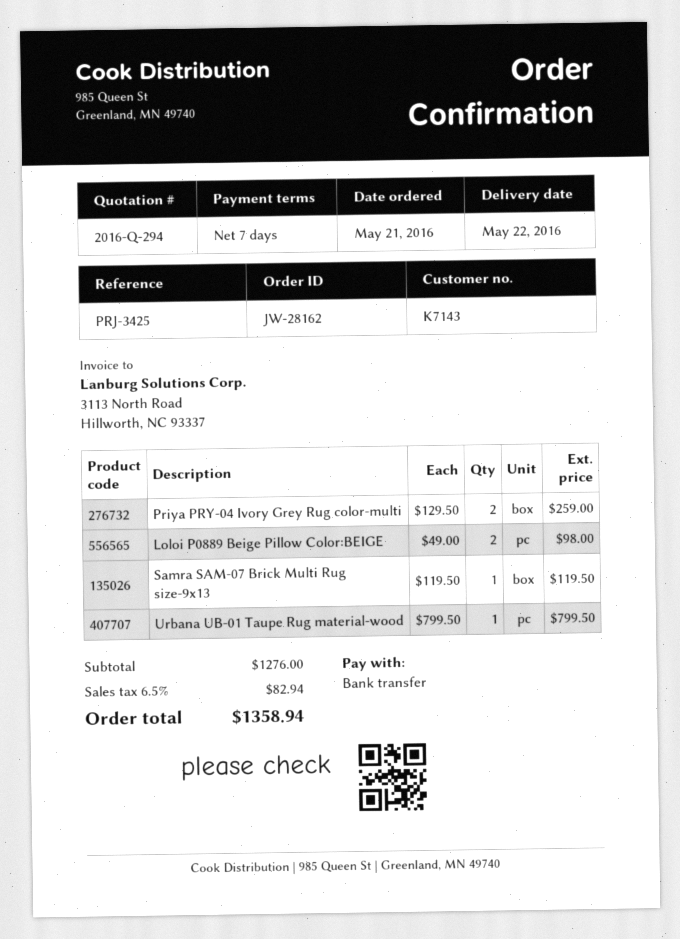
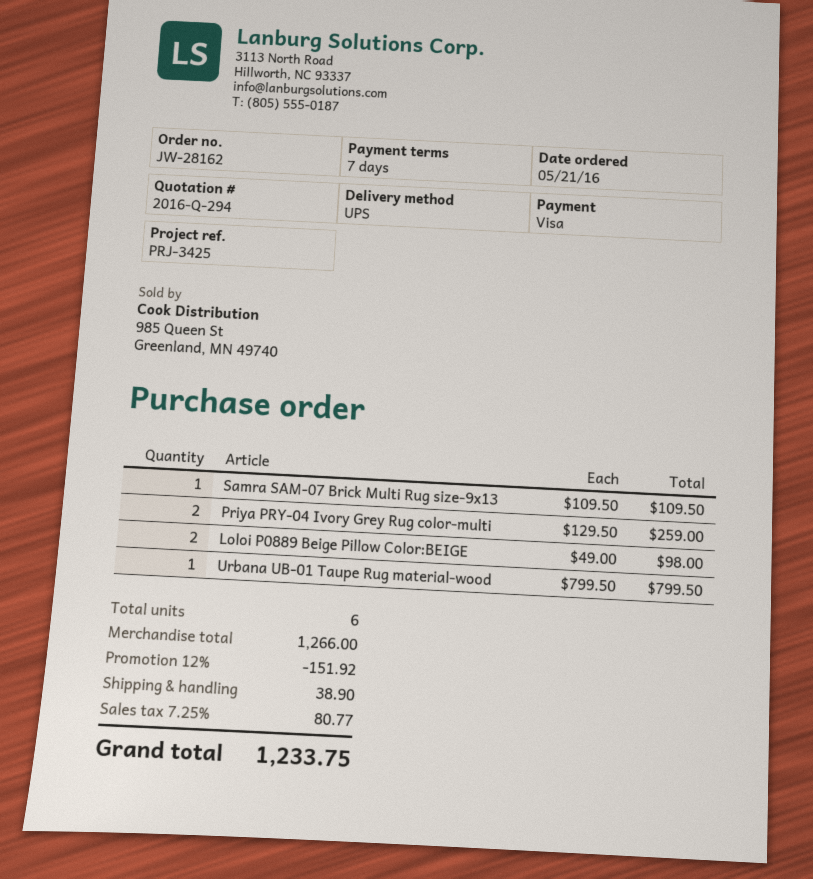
payment method: bank transfer -> Visa
Samra SAM-07 Brick Multi Rug size-9x13: 1 x 119.50 = 119.50 -> 1 x 109.50 = 109.50
subtotal: 1276.00 -> 1266.00
discount: none -> 12% = 151.92
shipping: none -> 38.90
tax: 6.5% = 82.94 -> 7.25% = 80.77
total: 1358.94 -> 1233.75

